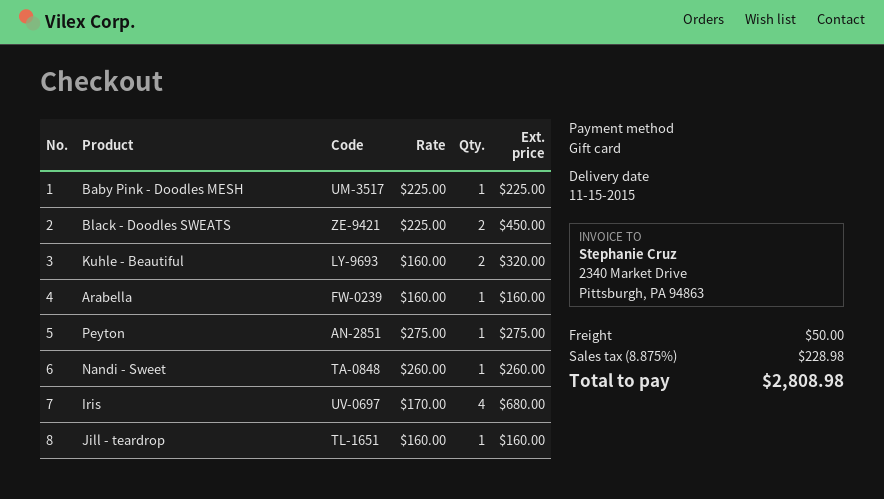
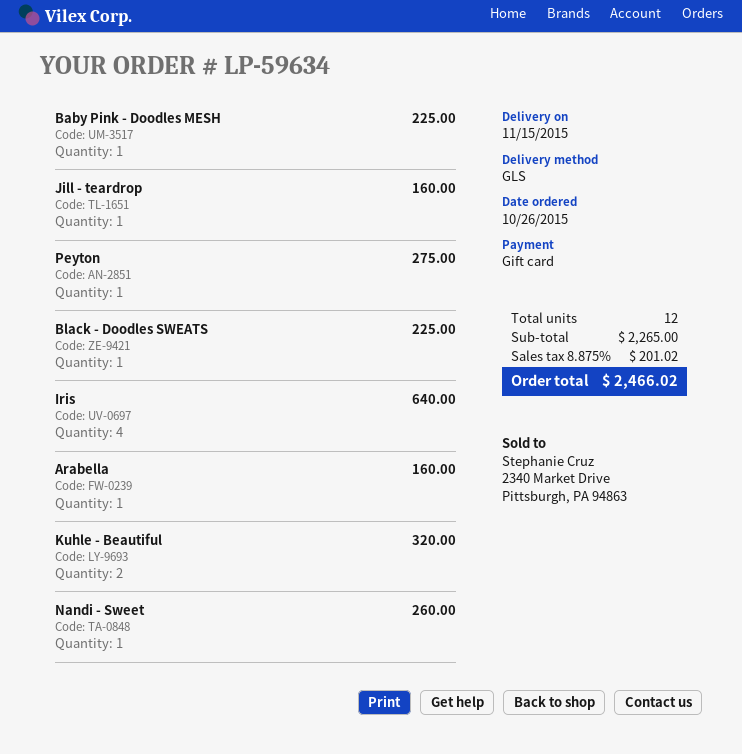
Black - Doodles SWEATS: 2 for 450.00 -> 1 for 225.00
Iris: 4 for 680.00 -> 4 for 640.00
shipping: 50.00 -> none
tax: 8.875% = 228.98 -> 8.875% = 201.02
total: 2808.98 -> 2466.02

